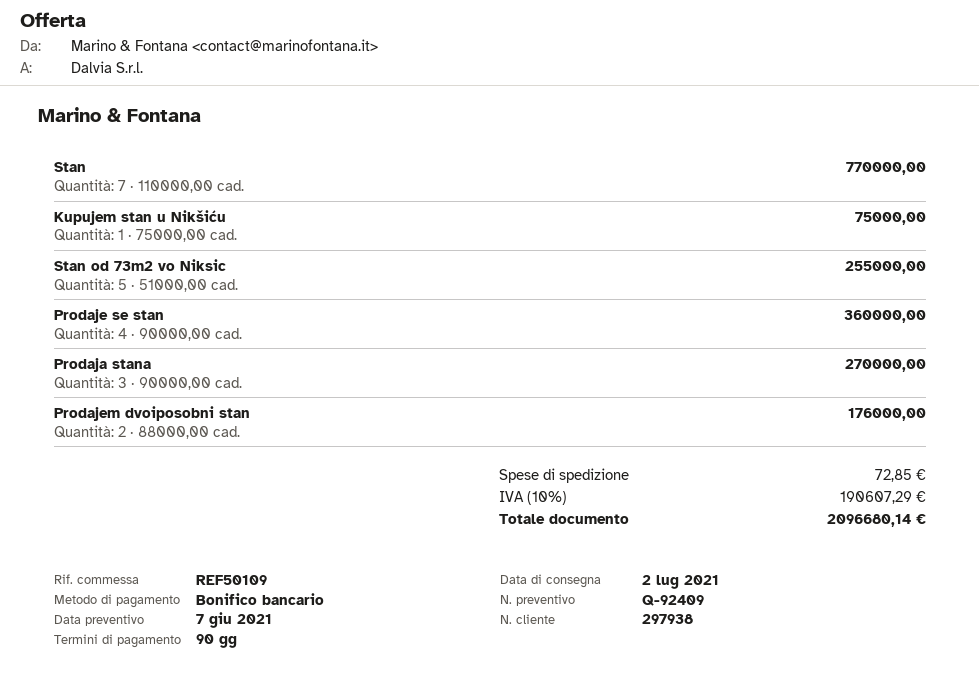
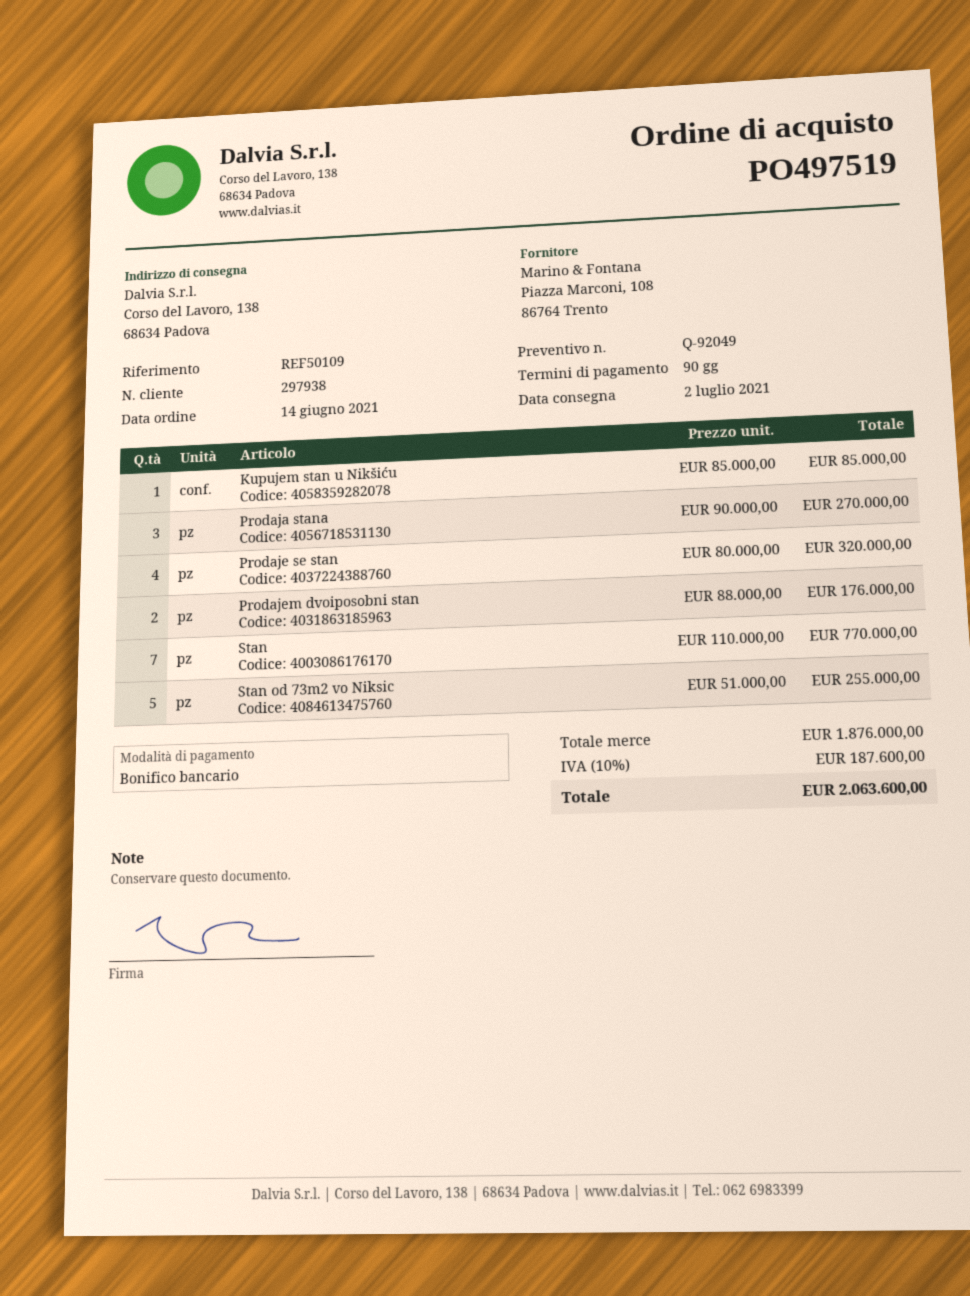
quote number: Q-92409 -> Q-92049
Kupujem stan u Nikšiću: 1 x 75000.00 = 75000.00 -> 1 x 85000.00 = 85000.00
Prodaje se stan: 4 x 90000.00 = 360000.00 -> 4 x 80000.00 = 320000.00
shipping: 72.85 -> none
tax: 10% = 190607.29 -> 10% = 187600.00
total: 2096680.14 -> 2063600.00

